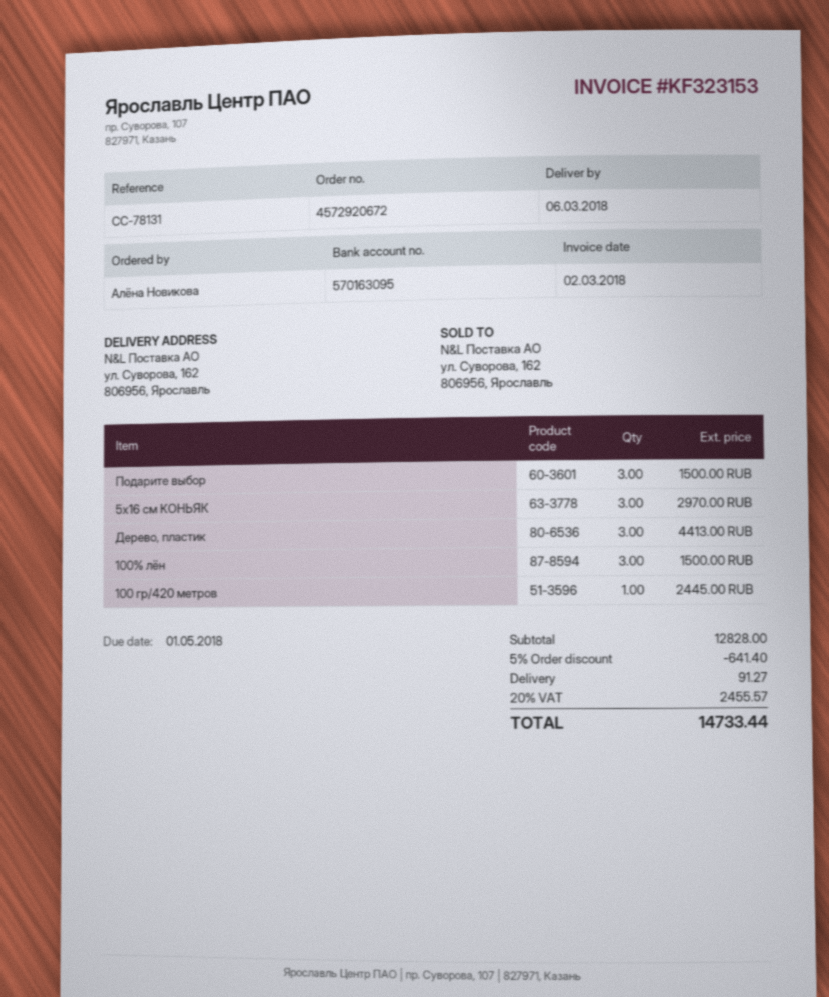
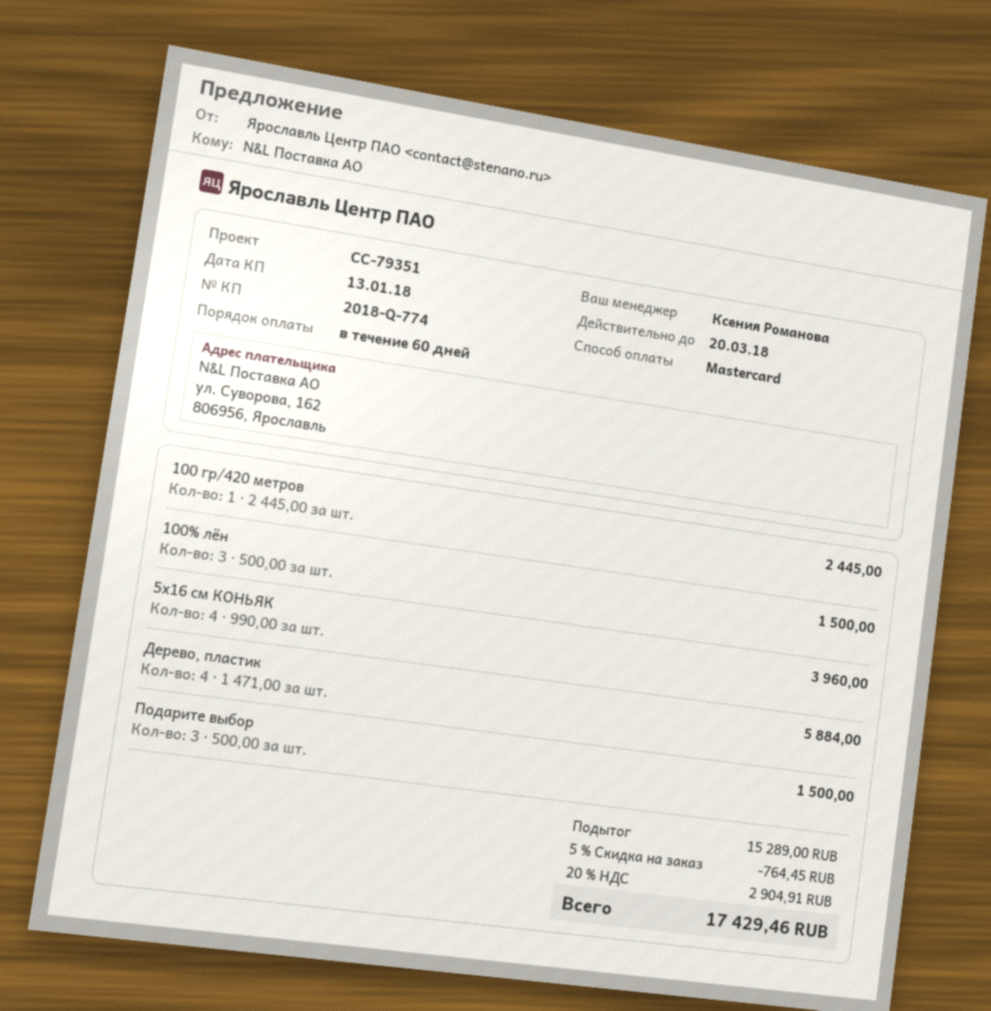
reference: CC-78131 -> CC-79351
5х16 см КОНЬЯК: 3 for 2970.00 -> 4 for 3960.00
Дерево, пластик: 3 for 4413.00 -> 4 for 5884.00
subtotal: 12828.00 -> 15289.00
discount: 5% = 641.40 -> 5% = 764.45
shipping: 91.27 -> none
tax: 20% = 2455.57 -> 20% = 2904.91
total: 14733.44 -> 17429.46

